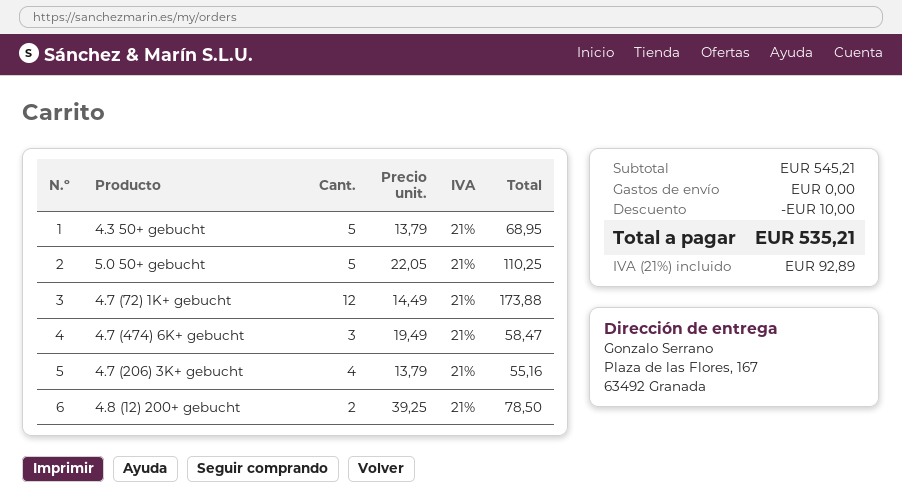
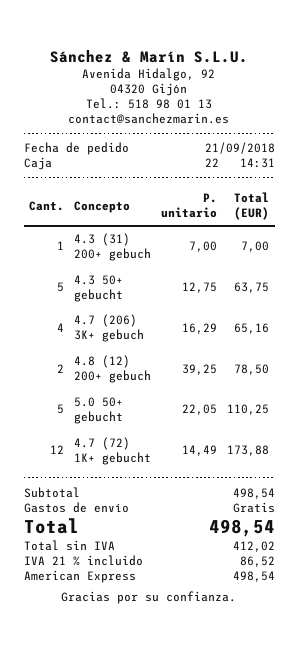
4.3 50+ gebucht: 5 x 13.79 = 68.95 -> 5 x 12.75 = 63.75
4.7 (474) 6K+ gebucht: 3 x 19.49 = 58.47 -> none
4.7 (206) 3K+ gebucht: 4 x 13.79 = 55.16 -> 4 x 16.29 = 65.16
4.3 (31) 200+ gebuch: none -> 1 x 7.00 = 7.00
subtotal: 545.21 -> 498.54
discount: 10.00 -> none
tax: 21% = 92.89 -> 21% = 86.52
total: 535.21 -> 498.54

